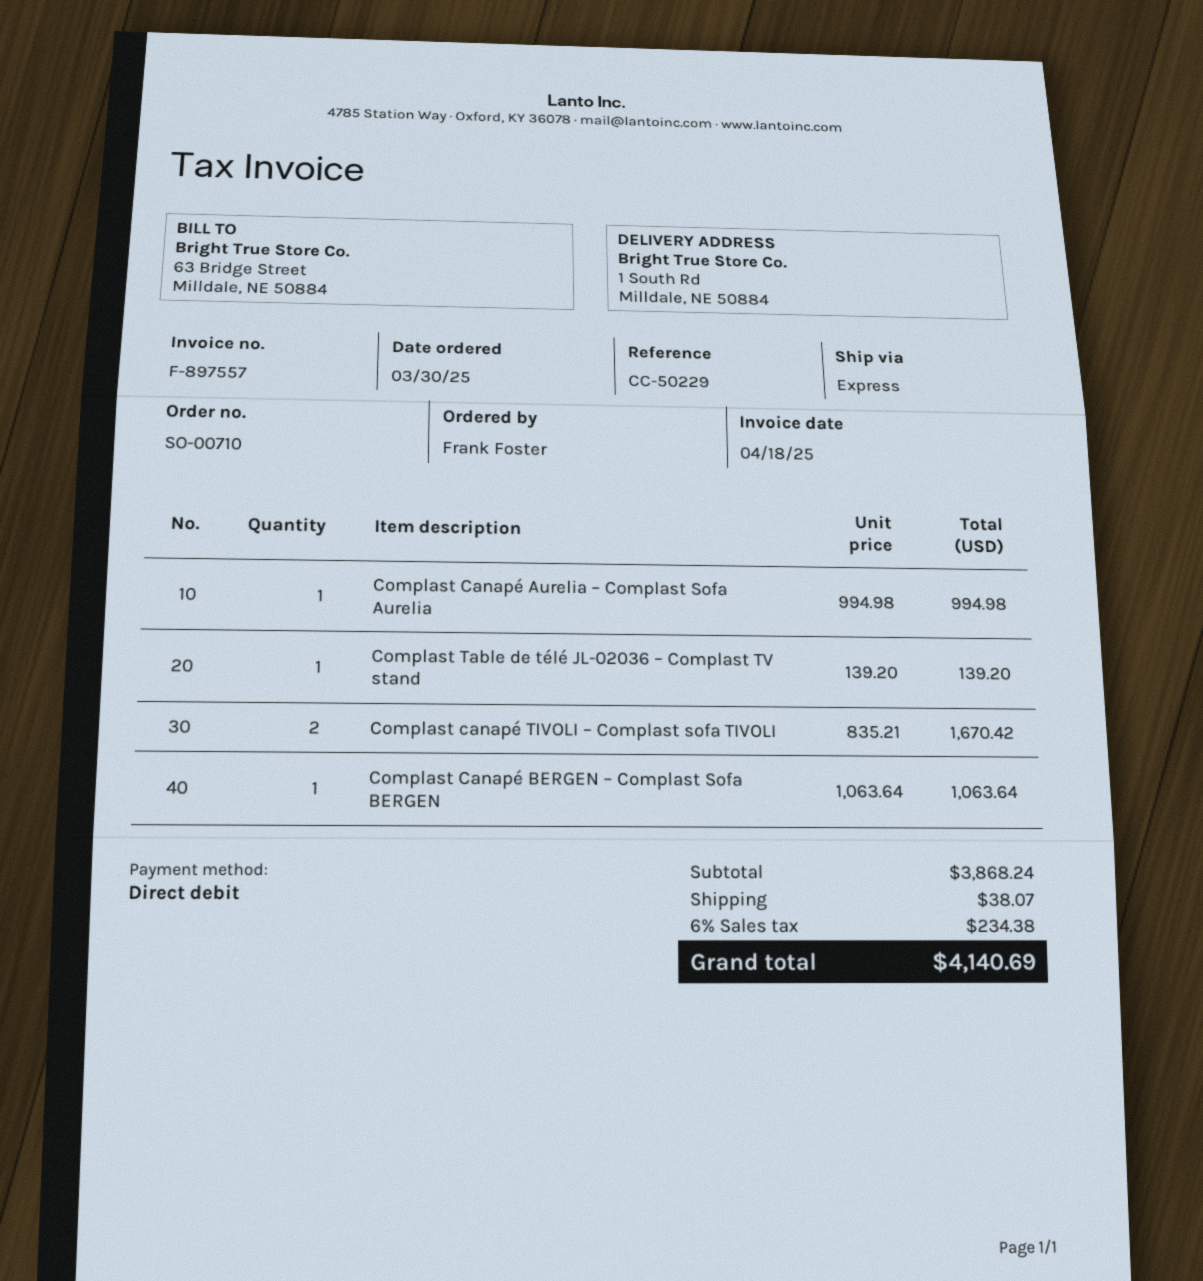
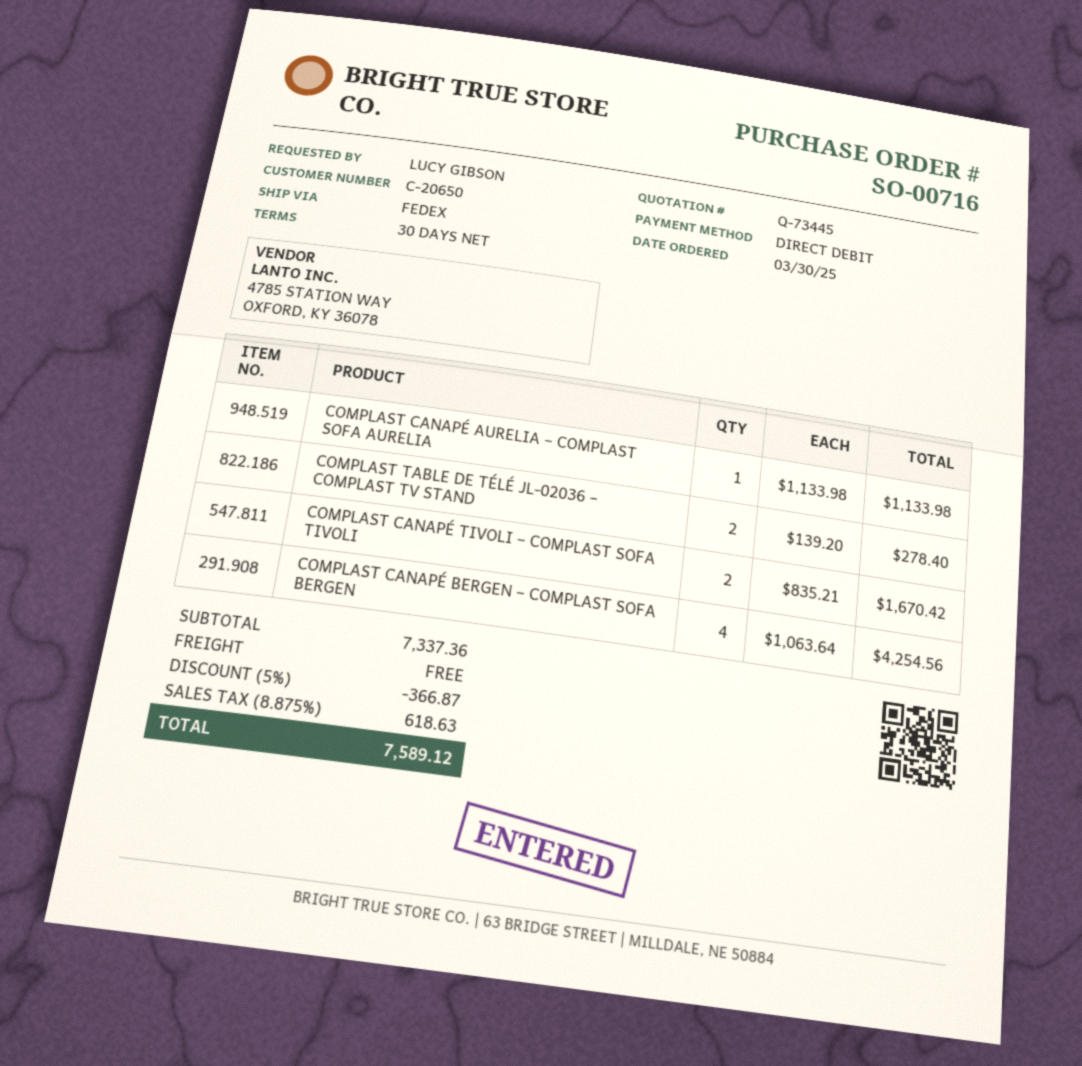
order number: SO-00710 -> SO-00716
ordered by: Frank Foster -> LUCY GIBSON
shipping method: express -> FedEx
Complast Canapé Aurelia – Complast Sofa Aurelia: 1 x 994.98 = 994.98 -> 1 x 1133.98 = 1133.98
Complast Table de télé JL-02036 – Complast TV stand: 1 x 139.20 = 139.20 -> 2 x 139.20 = 278.40
Complast Canapé BERGEN – Complast Sofa BERGEN: 1 x 1063.64 = 1063.64 -> 4 x 1063.64 = 4254.56
subtotal: 3868.24 -> 7337.36
discount: none -> 5% = 366.87
shipping: 38.07 -> 0.00
tax: 6% = 234.38 -> 8.875% = 618.63
total: 4140.69 -> 7589.12

